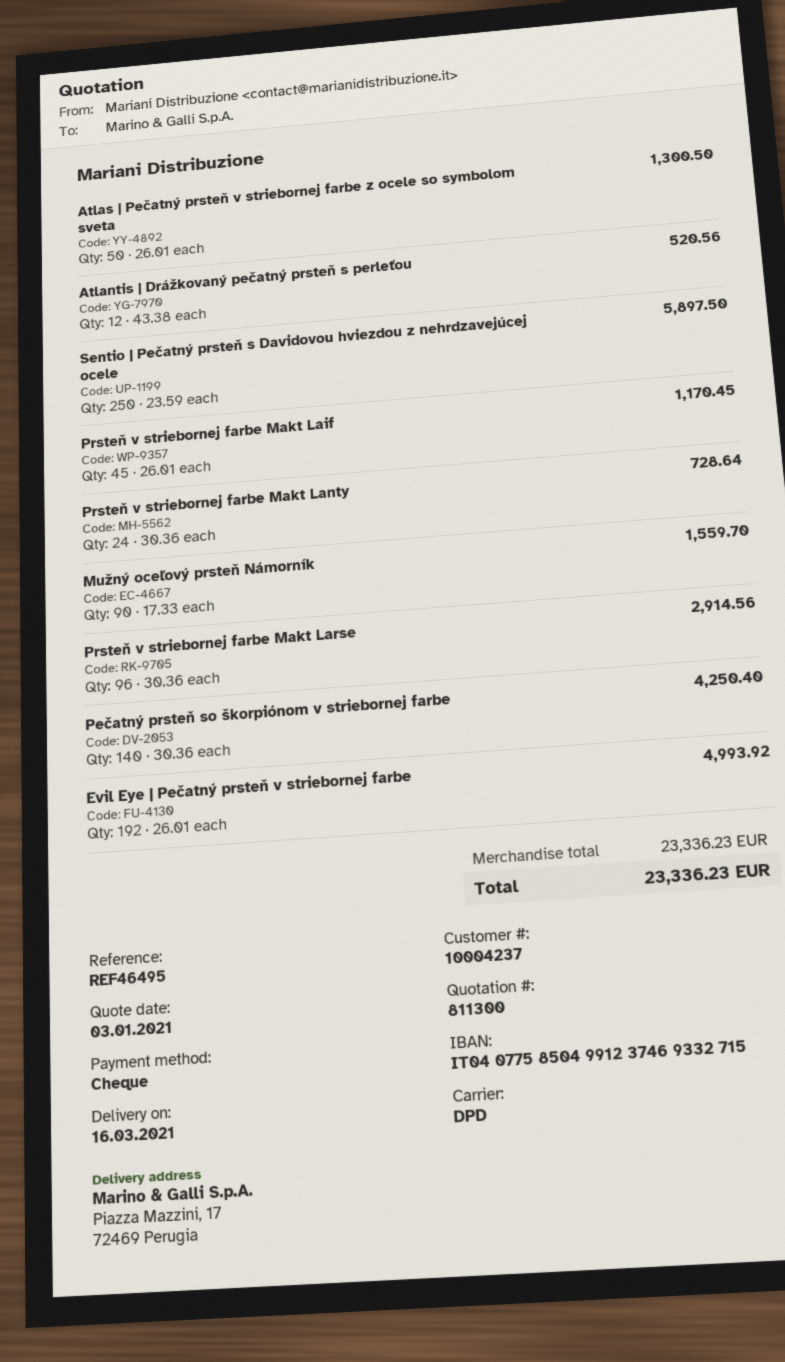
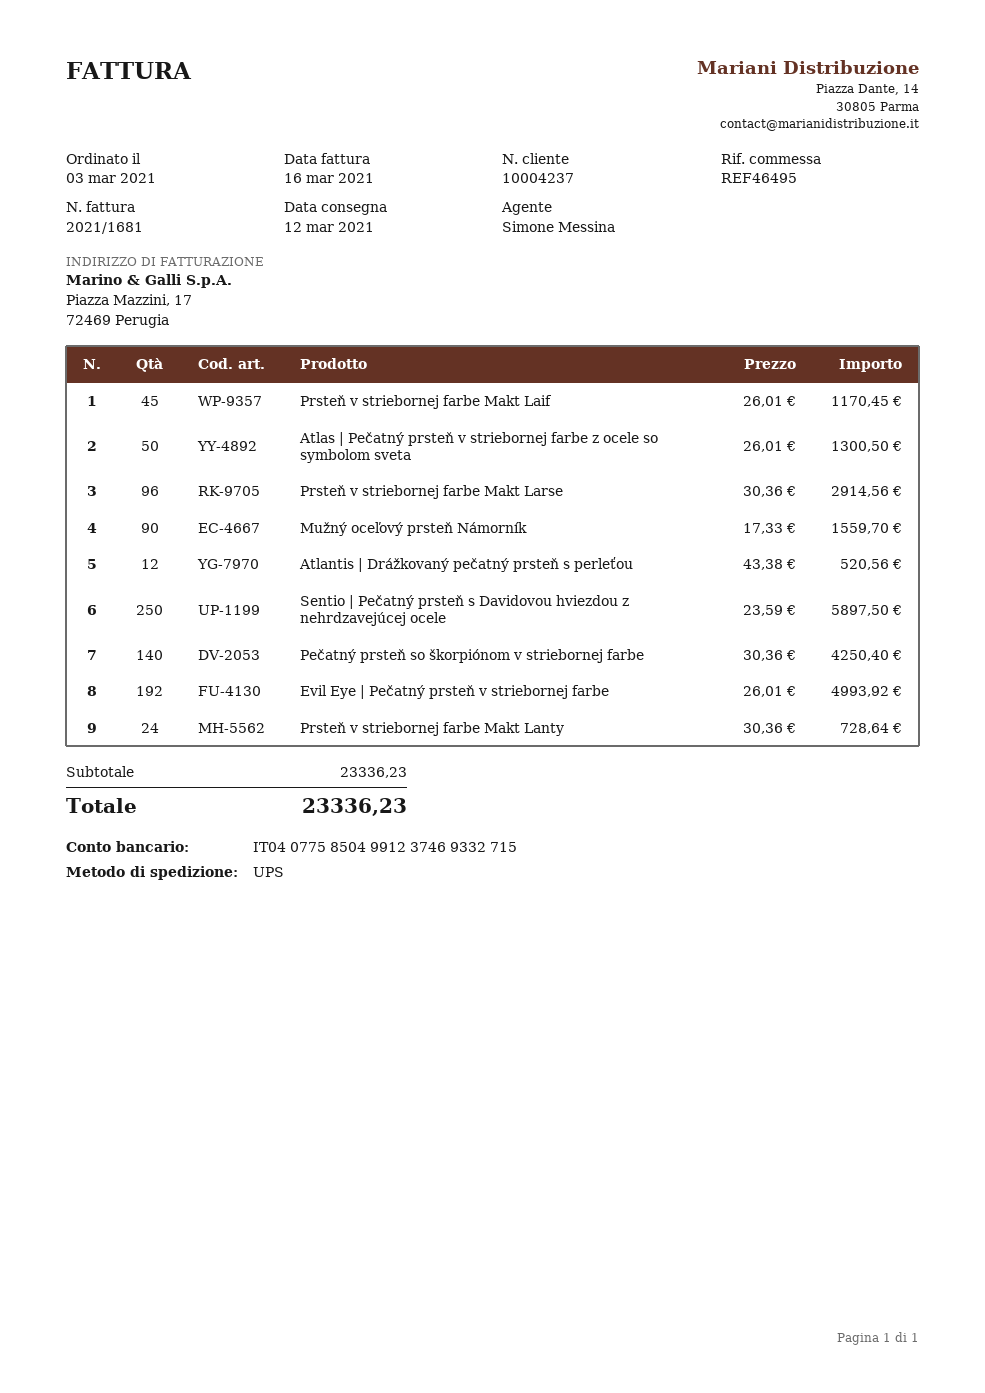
delivery date: 2021-03-16 -> 2021-03-12
shipping method: DPD -> UPS

